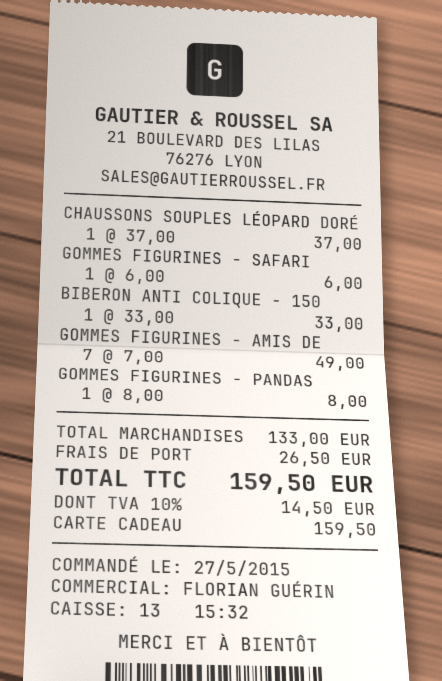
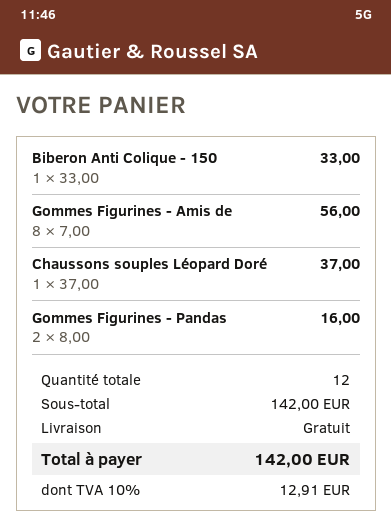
GOMMES FIGURINES - SAFARI: 1 x 6.00 = 6.00 -> none
GOMMES FIGURINES - AMIS DE: 7 x 7.00 = 49.00 -> 8 x 7.00 = 56.00
GOMMES FIGURINES - PANDAS: 1 x 8.00 = 8.00 -> 2 x 8.00 = 16.00
subtotal: 133.00 -> 142.00
shipping: 26.50 -> 0.00
tax: 10% = 14.50 -> 10% = 12.91
total: 159.50 -> 142.00

